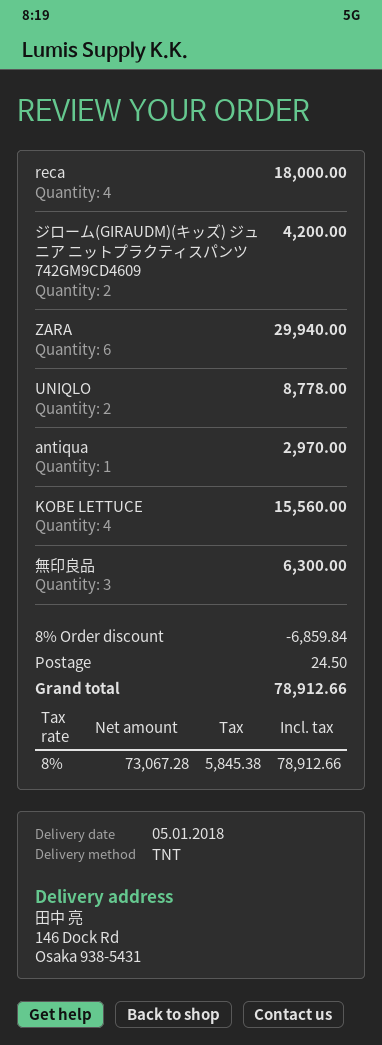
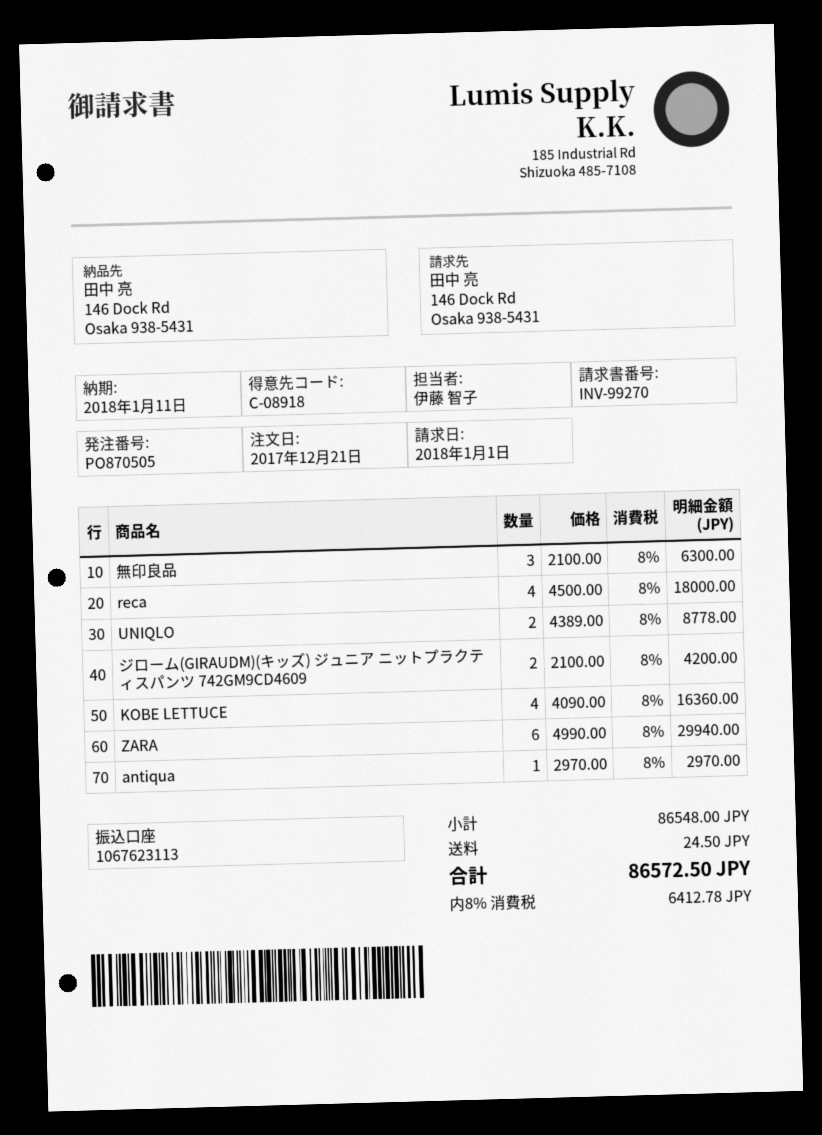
delivery date: 2018-01-05 -> 2018-01-11
KOBE LETTUCE: 4 for 15560.00 -> 4 for 16360.00
discount: 8% = 6859.84 -> none
tax: 8% = 5845.38 -> 8% = 6412.78
total: 78912.66 -> 86572.50

